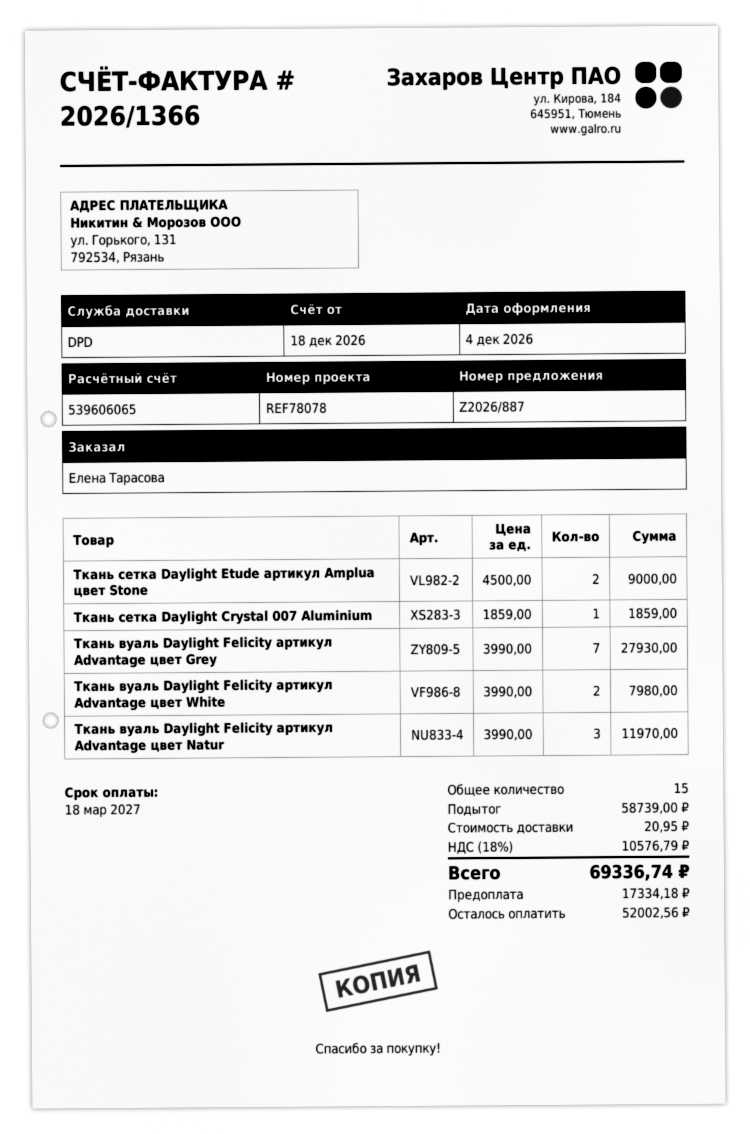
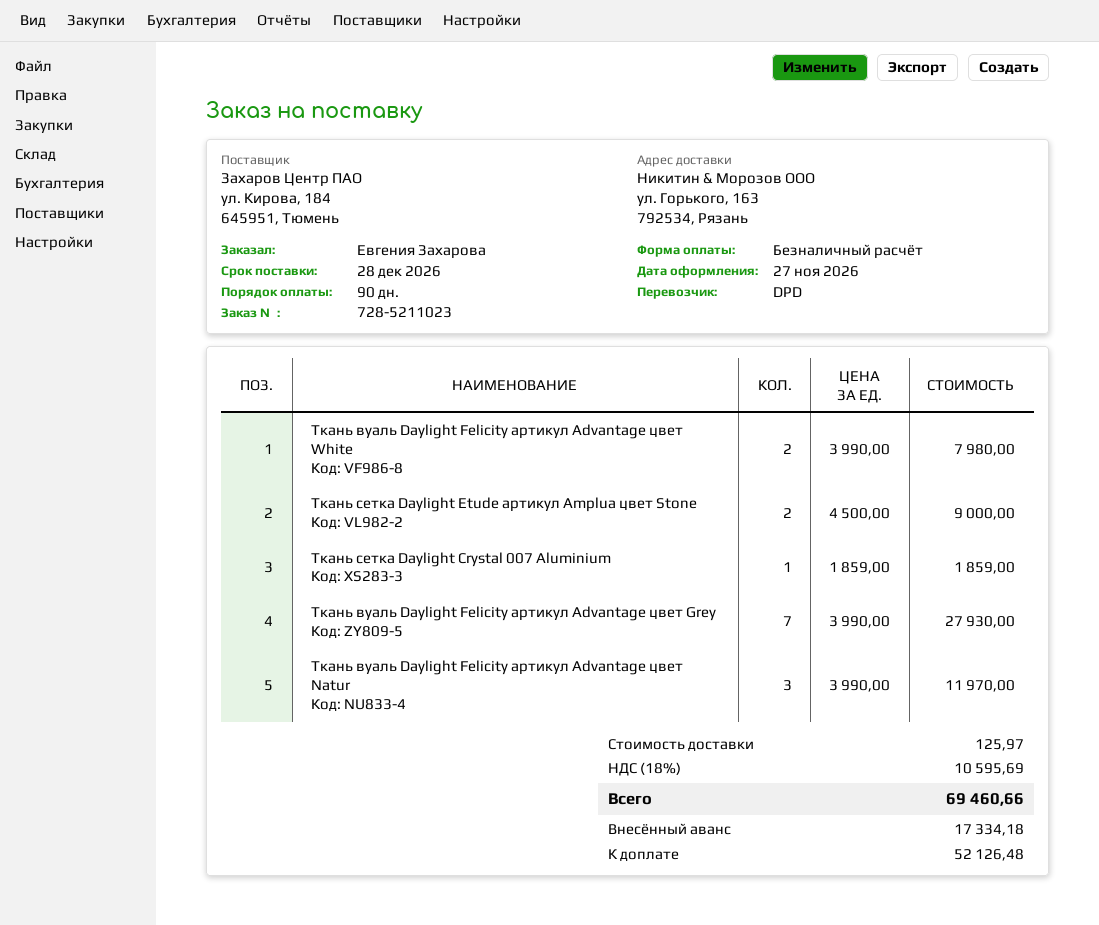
order date: 2026-12-04 -> 2026-11-27
ordered by: Елена Тарасова -> Евгения Захарова
shipping: 20.95 -> 125.97
tax: 18% = 10576.79 -> 18% = 10595.69
total: 69336.74 -> 69460.66
balance: 52002.56 -> 52126.48

